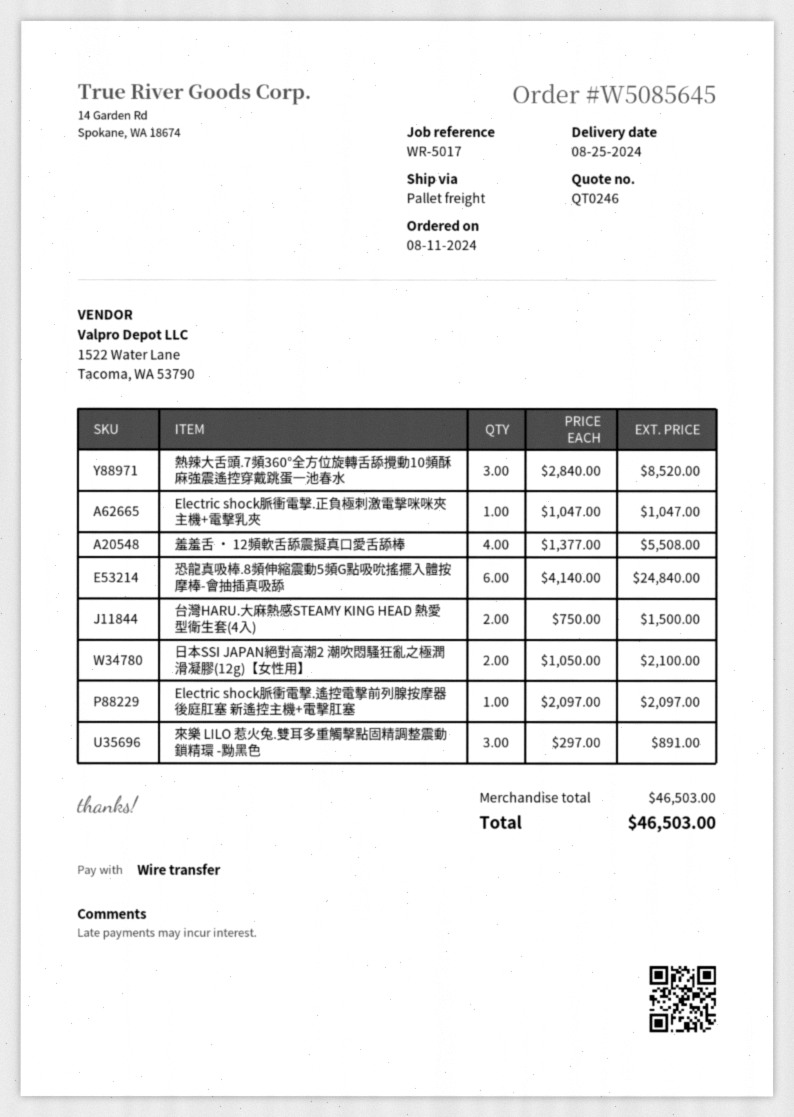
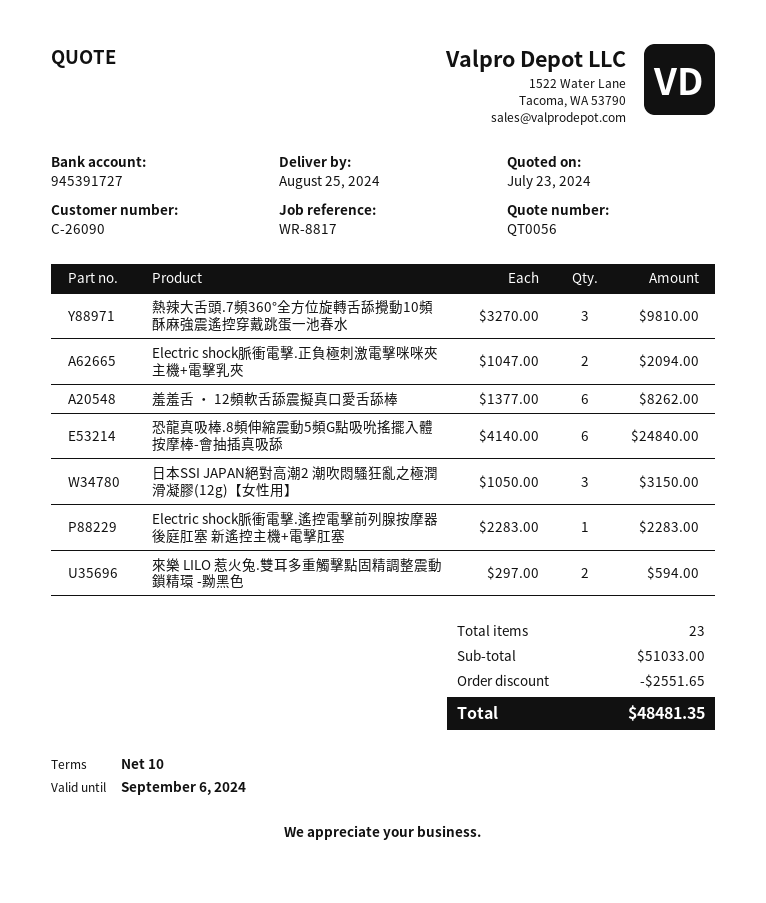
quote number: QT0246 -> QT0056
reference: WR-5017 -> WR-8817
熱辣大舌頭.7頻360°全方位旋轉舌舔攪動10頻酥麻強震遙控穿戴跳蛋一池春水: 3 x 2840.00 = 8520.00 -> 3 x 3270.00 = 9810.00
Electric shock脈衝電擊.正負極刺激電擊咪咪夾 主機+電擊乳夾: 1 x 1047.00 = 1047.00 -> 2 x 1047.00 = 2094.00
羞羞舌 ‧ 12頻軟舌舔震擬真口愛舌舔棒: 4 x 1377.00 = 5508.00 -> 6 x 1377.00 = 8262.00
台灣HARU.大麻熱感STEAMY KING HEAD 熱愛型衛生套(4入): 2 x 750.00 = 1500.00 -> none
日本SSI JAPAN絕對高潮2 潮吹悶騷狂亂之極潤滑凝膠(12g)【女性用】: 2 x 1050.00 = 2100.00 -> 3 x 1050.00 = 3150.00
Electric shock脈衝電擊.遙控電擊前列腺按摩器後庭肛塞 新遙控主機+電擊肛塞: 1 x 2097.00 = 2097.00 -> 1 x 2283.00 = 2283.00
來樂 LILO 惹火兔.雙耳多重觸擊點固精調整震動鎖精環 -黝黑色: 3 x 297.00 = 891.00 -> 2 x 297.00 = 594.00
subtotal: 46503.00 -> 51033.00
discount: none -> 2551.65
total: 46503.00 -> 48481.35

